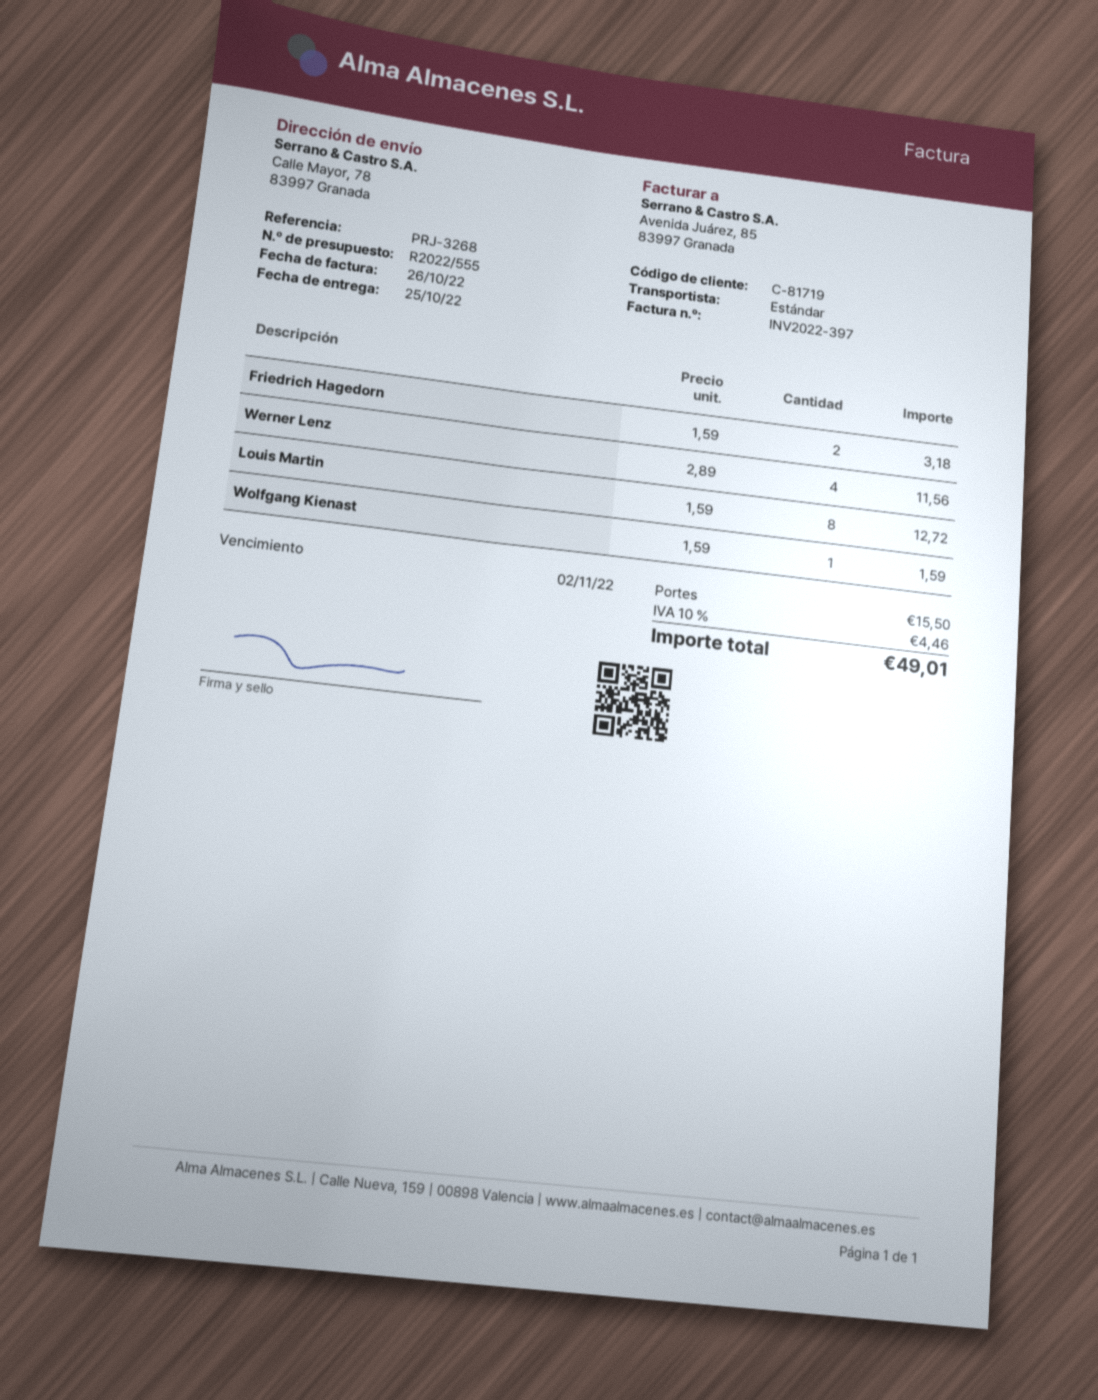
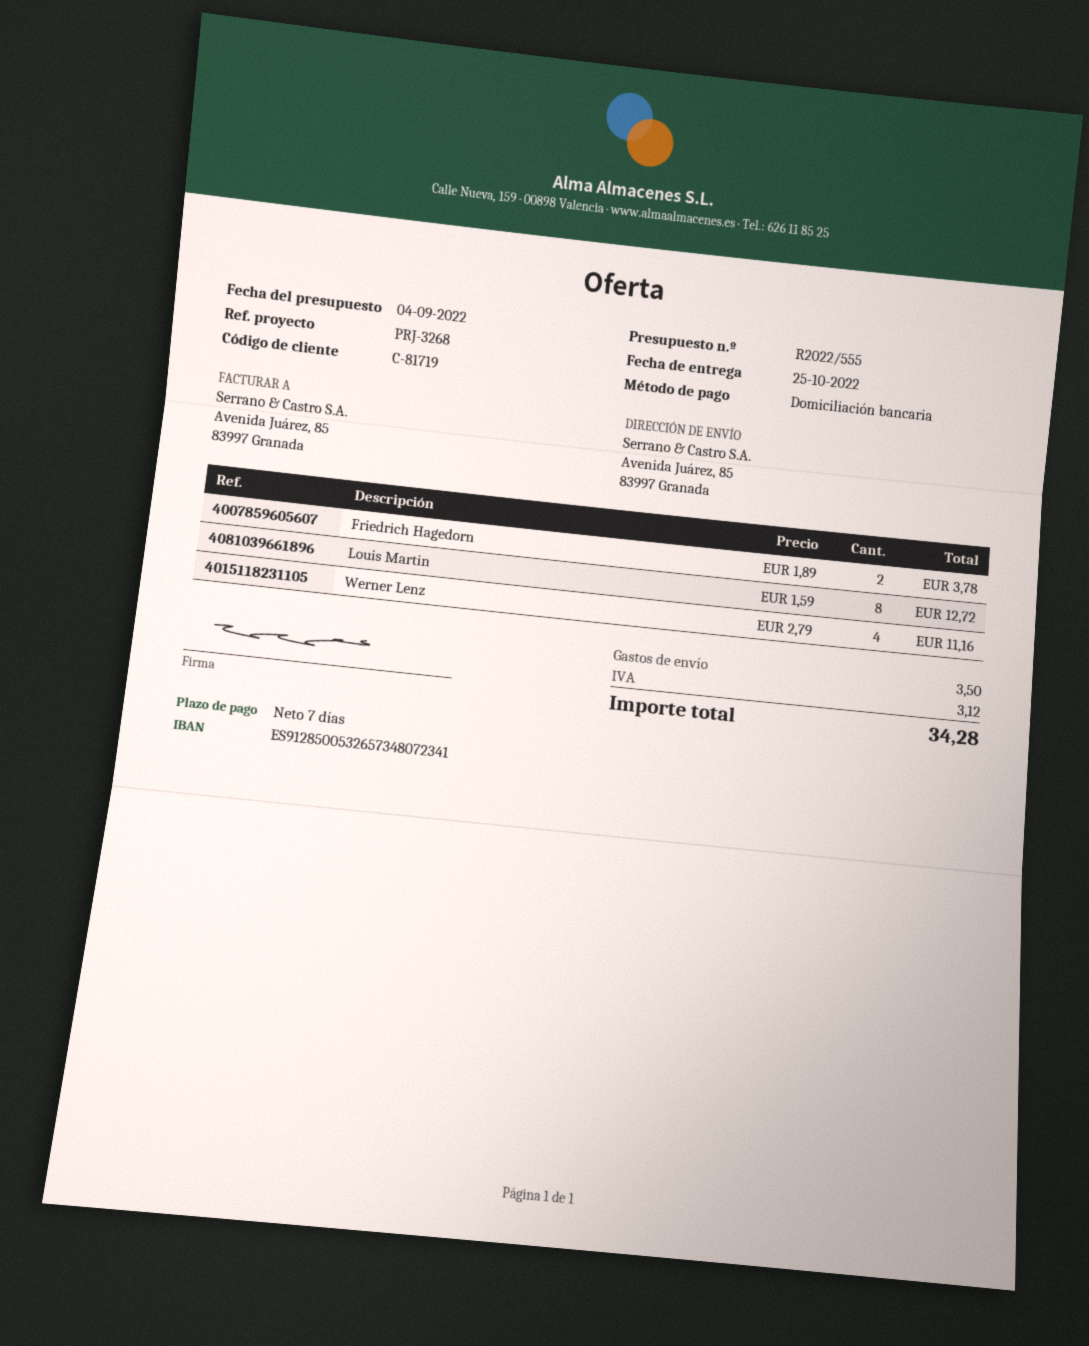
ship to: Calle Mayor, 78, 83997 Granada -> Avenida Juárez, 85, 83997 Granada
Friedrich Hagedorn: 2 x 1.59 = 3.18 -> 2 x 1.89 = 3.78
Werner Lenz: 4 x 2.89 = 11.56 -> 4 x 2.79 = 11.16
Wolfgang Kienast: 1 x 1.59 = 1.59 -> none
shipping: 15.50 -> 3.50
tax: 4.46 -> 3.12
total: 49.01 -> 34.28

